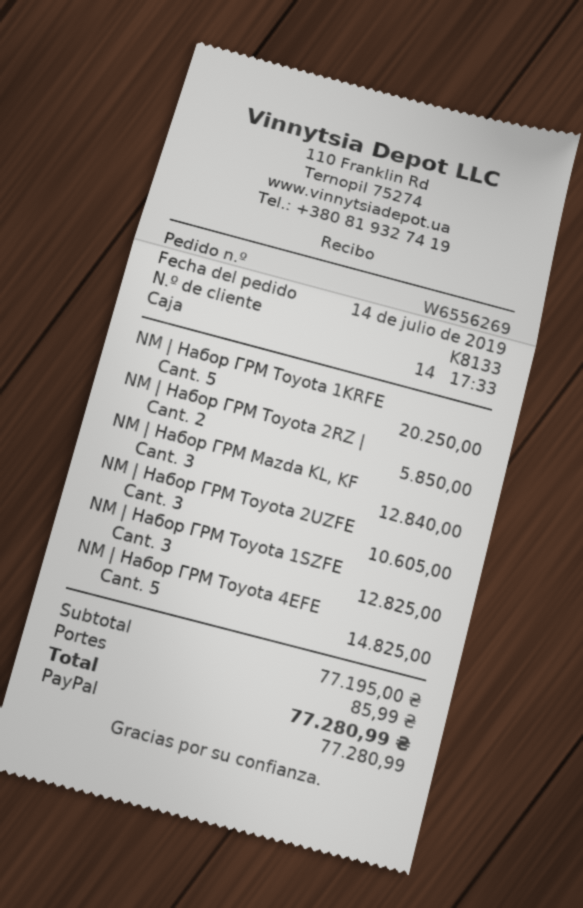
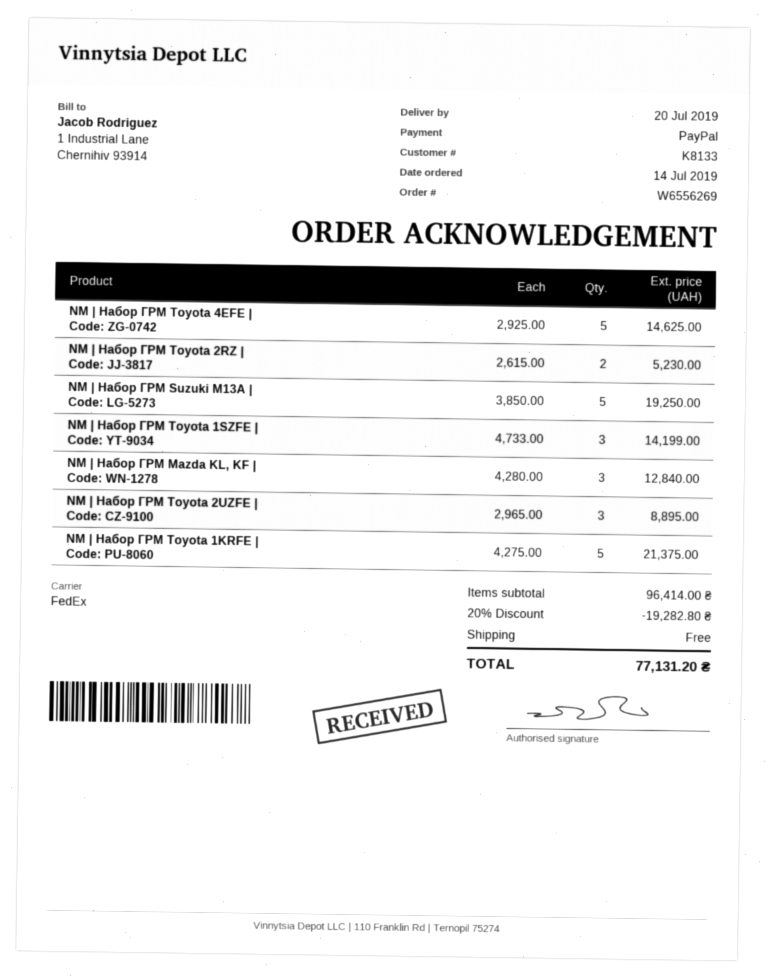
NM | Набор ГРМ Toyota 1KRFE: 5 for 20250.00 -> 5 for 21375.00
NM | Набор ГРМ Toyota 2RZ |: 2 for 5850.00 -> 2 for 5230.00
NM | Набор ГРМ Toyota 2UZFE: 3 for 10605.00 -> 3 for 8895.00
NM | Набор ГРМ Toyota 1SZFE: 3 for 12825.00 -> 3 for 14199.00
NM | Набор ГРМ Toyota 4EFE: 5 for 14825.00 -> 5 for 14625.00
NM | Набор ГРМ Suzuki M13A |: none -> 5 for 19250.00
subtotal: 77195.00 -> 96414.00
discount: none -> 20% = 19282.80
shipping: 85.99 -> 0.00
total: 77280.99 -> 77131.20

